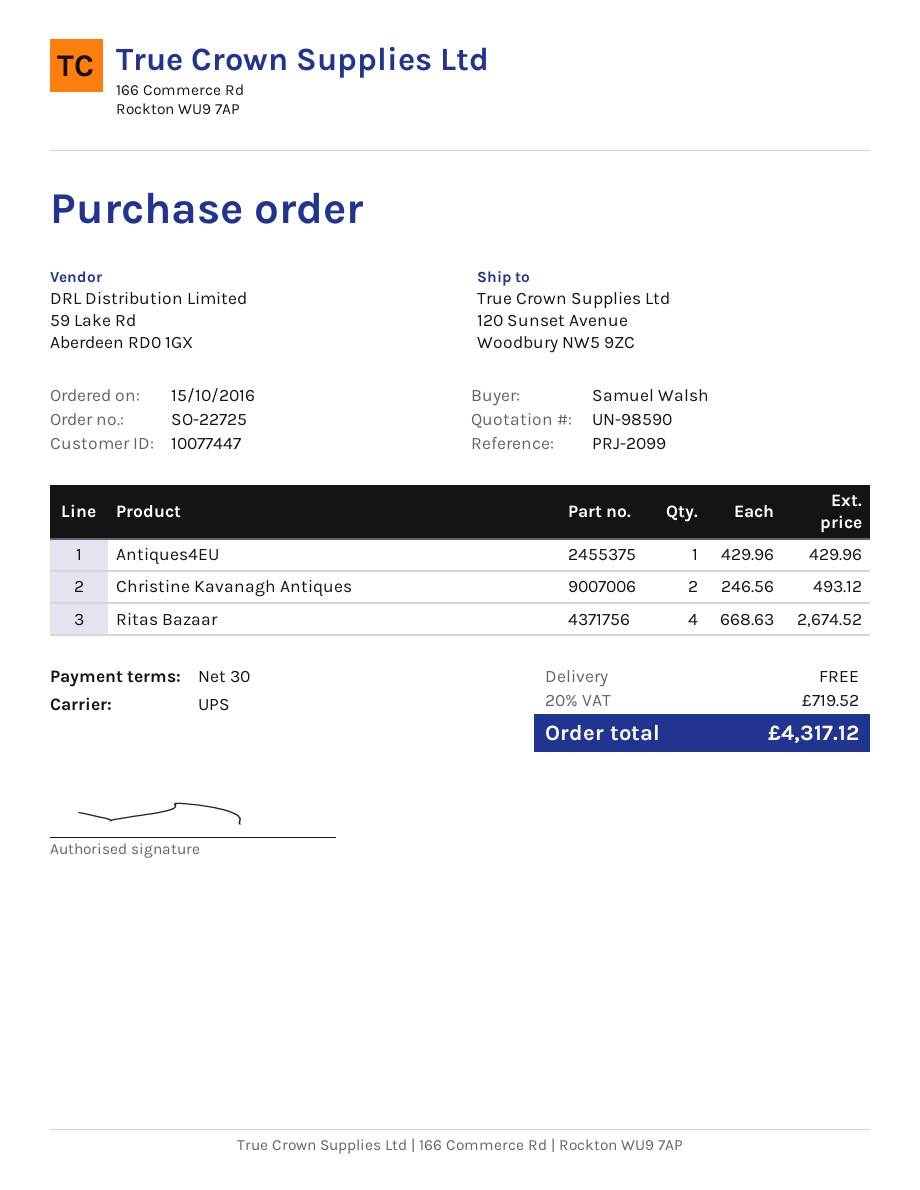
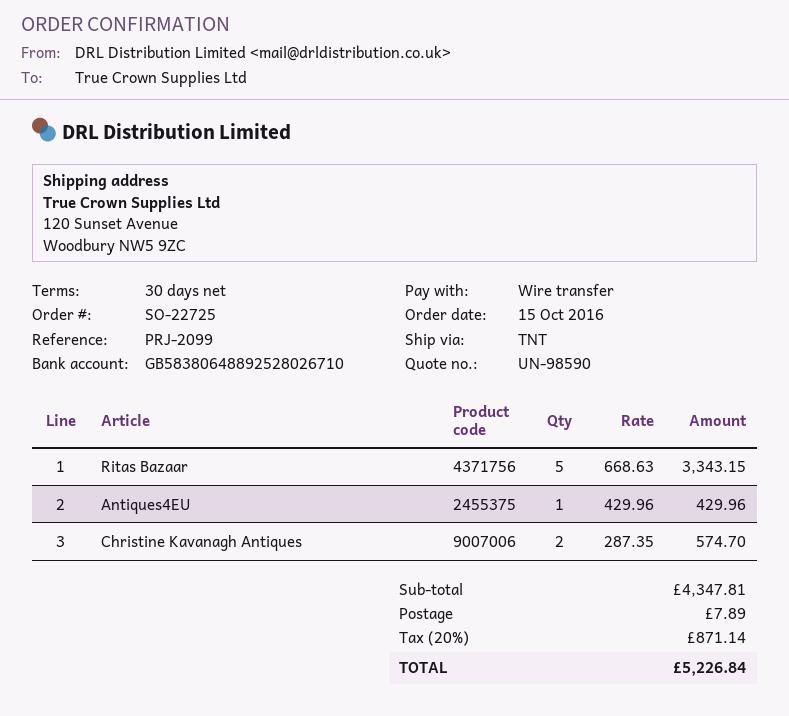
shipping method: UPS -> TNT
Christine Kavanagh Antiques: 2 x 246.56 = 493.12 -> 2 x 287.35 = 574.70
Ritas Bazaar: 4 x 668.63 = 2674.52 -> 5 x 668.63 = 3343.15
shipping: 0.00 -> 7.89
tax: 20% = 719.52 -> 20% = 871.14
total: 4317.12 -> 5226.84

